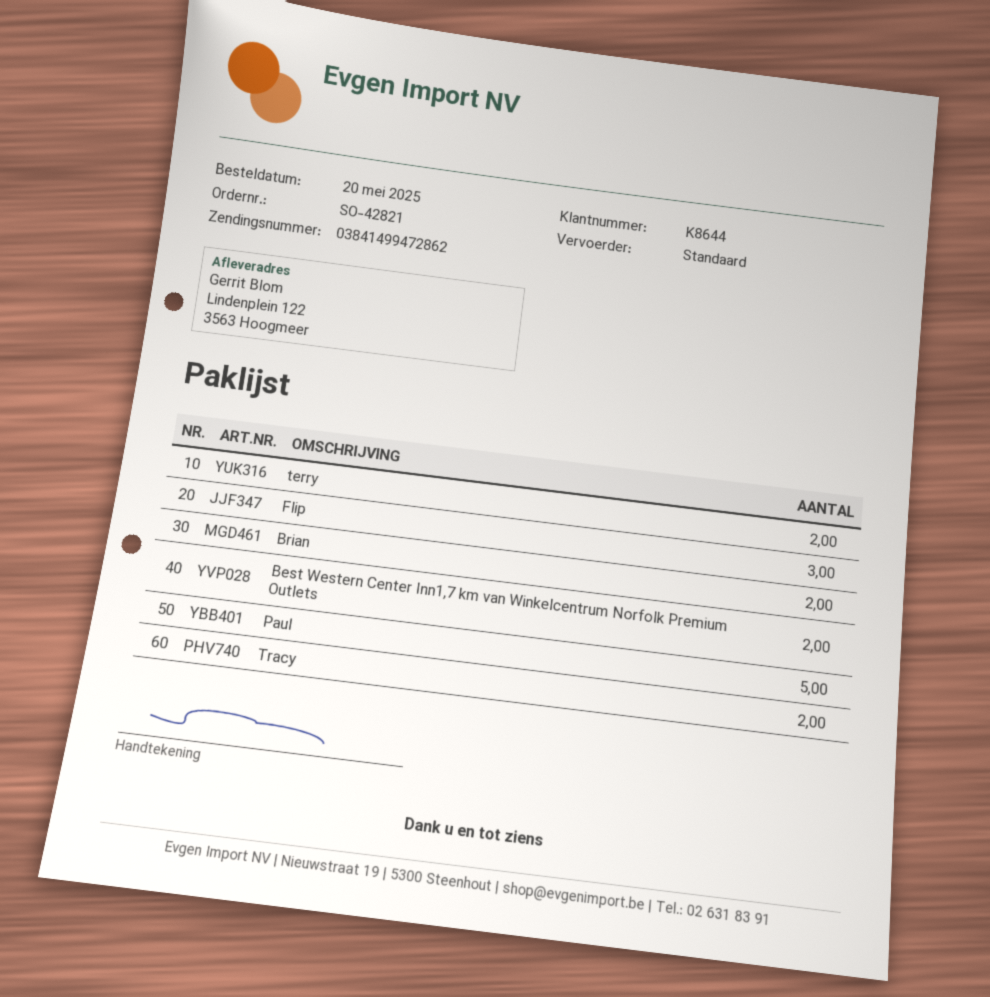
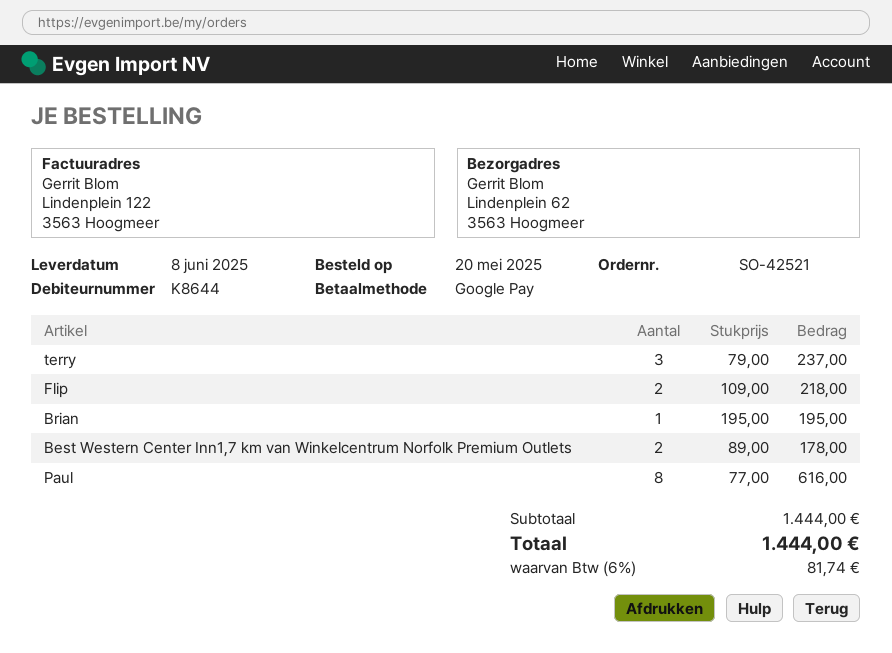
order number: SO-42821 -> SO-42521
ship to: Lindenplein 122, 3563 Hoogmeer -> Lindenplein 62, 3563 Hoogmeer
terry: 2 -> 3
Flip: 3 -> 2
Brian: 2 -> 1
Paul: 5 -> 8
Tracy: 2 -> none

